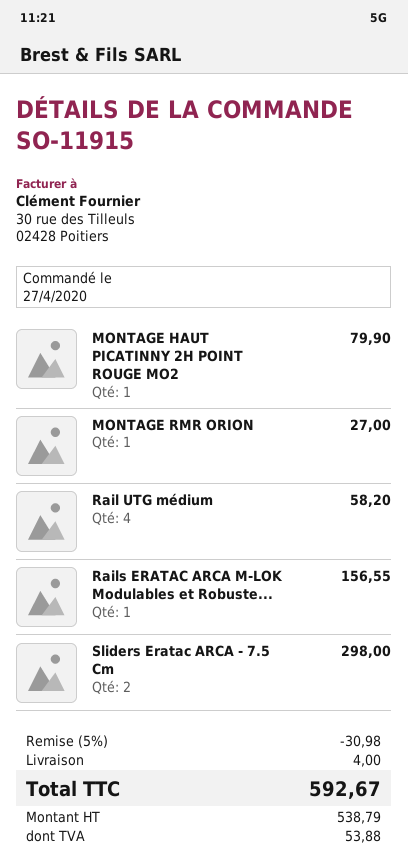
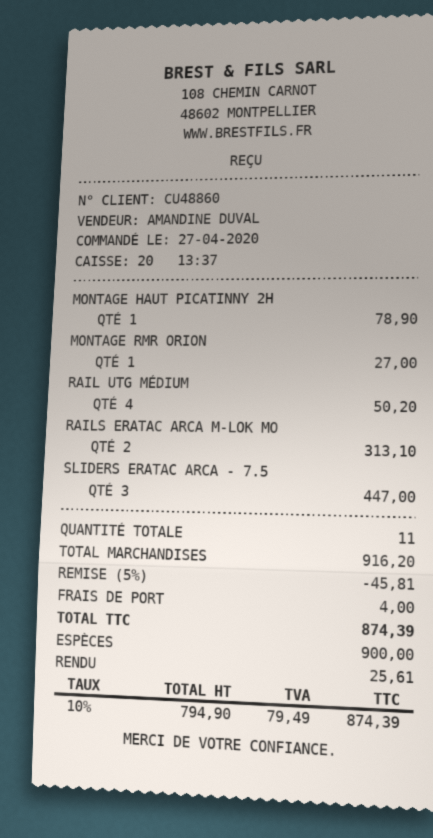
MONTAGE HAUT PICATINNY 2H POINT ROUGE MO2: 1 for 79.90 -> 1 for 78.90
Rail UTG médium: 4 for 58.20 -> 4 for 50.20
Rails ERATAC ARCA M-LOK Modulables et Robuste...: 1 for 156.55 -> 2 for 313.10
Sliders Eratac ARCA - 7.5 Cm: 2 for 298.00 -> 3 for 447.00
discount: 5% = 30.98 -> 5% = 45.81
net: 538.79 -> 794.90
tax: 53.88 -> 79.49
total: 592.67 -> 874.39

